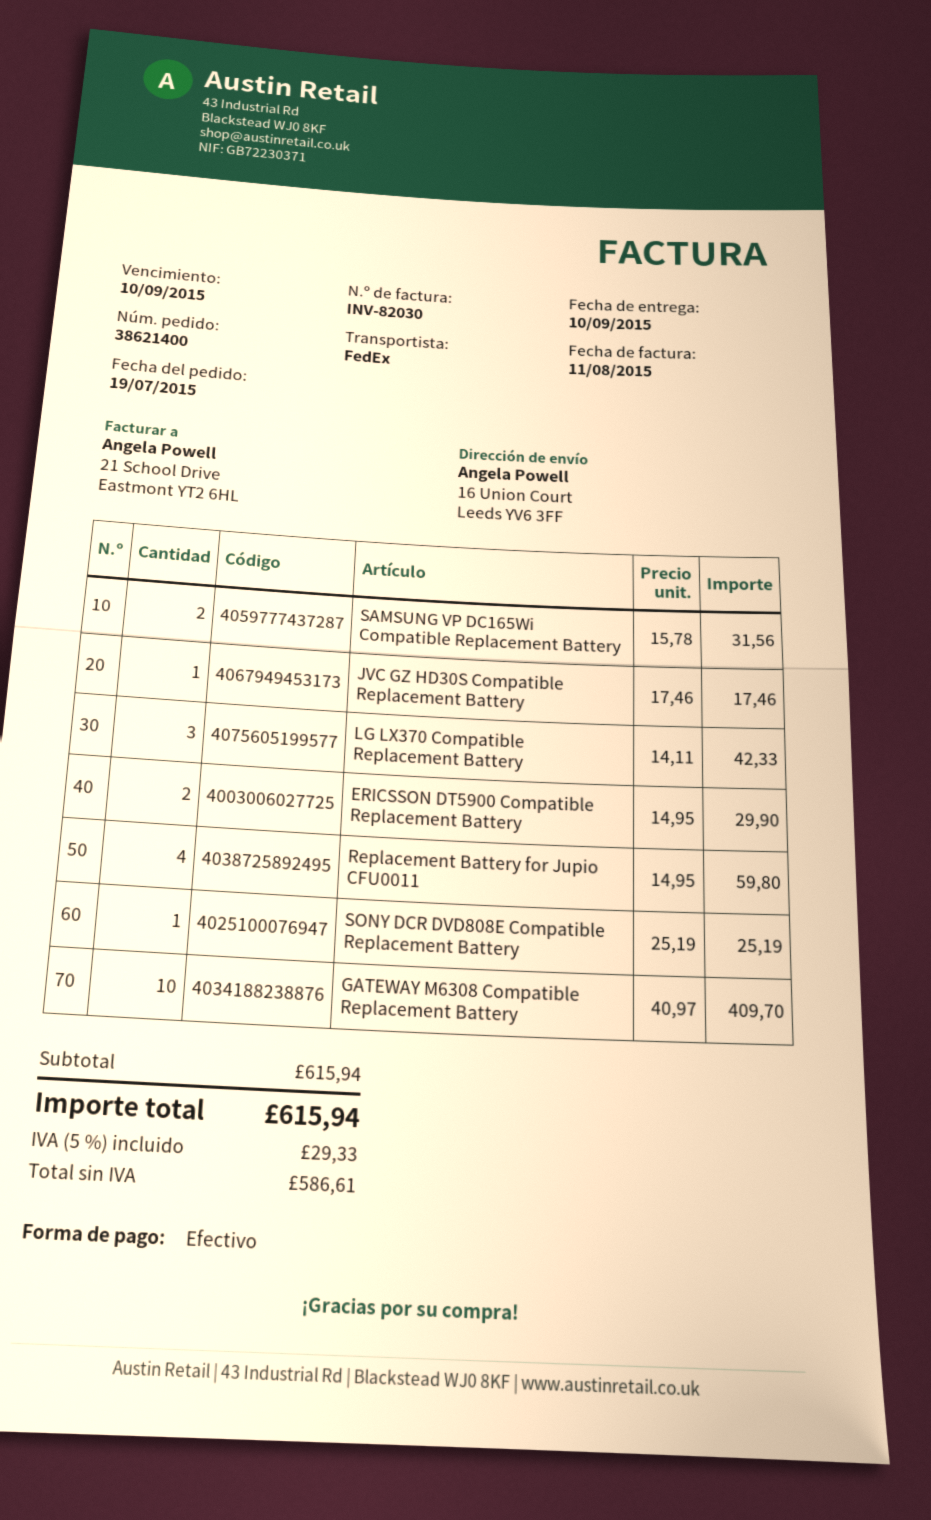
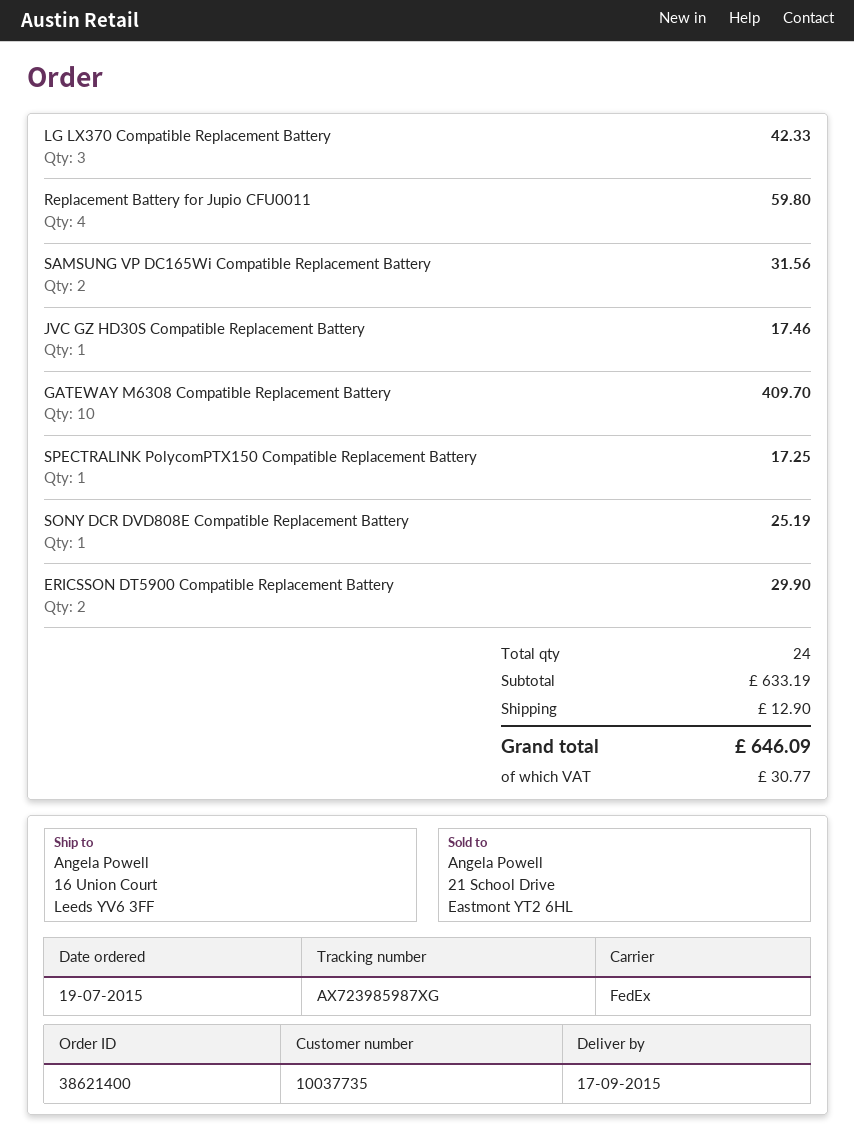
delivery date: 2015-09-10 -> 2015-09-17
SPECTRALINK PolycomPTX150 Compatible Replacement Battery: none -> 1 for 17.25
subtotal: 615.94 -> 633.19
shipping: none -> 12.90
tax: 29.33 -> 30.77
total: 615.94 -> 646.09

